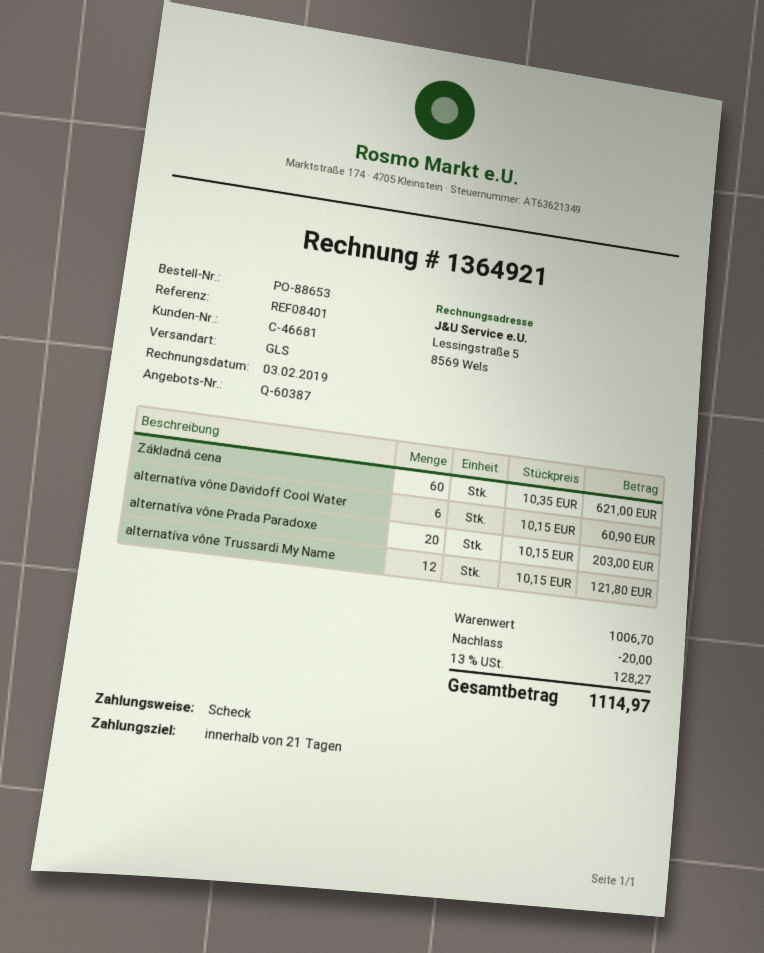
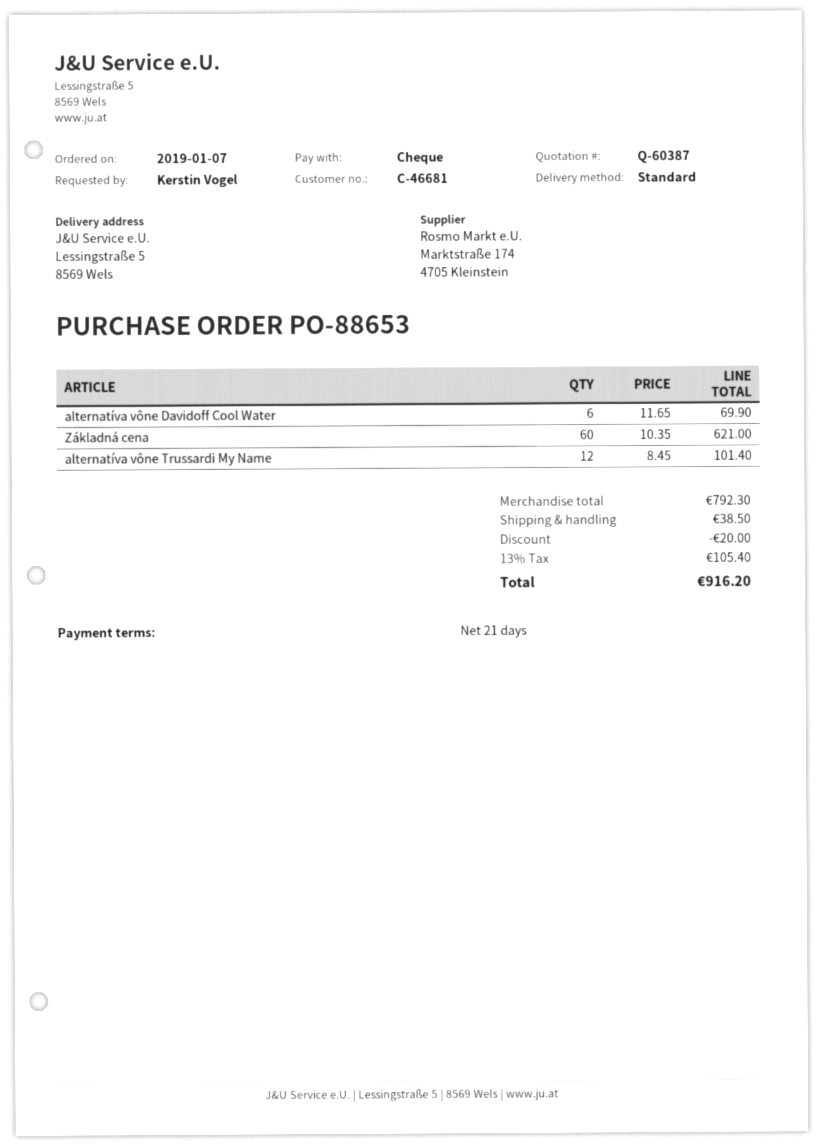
shipping method: GLS -> standard
alternatíva vône Davidoff Cool Water: 6 x 10.15 = 60.90 -> 6 x 11.65 = 69.90
alternatíva vône Prada Paradoxe: 20 x 10.15 = 203.00 -> none
alternatíva vône Trussardi My Name: 12 x 10.15 = 121.80 -> 12 x 8.45 = 101.40
subtotal: 1006.70 -> 792.30
shipping: none -> 38.50
tax: 13% = 128.27 -> 13% = 105.40
total: 1114.97 -> 916.20

